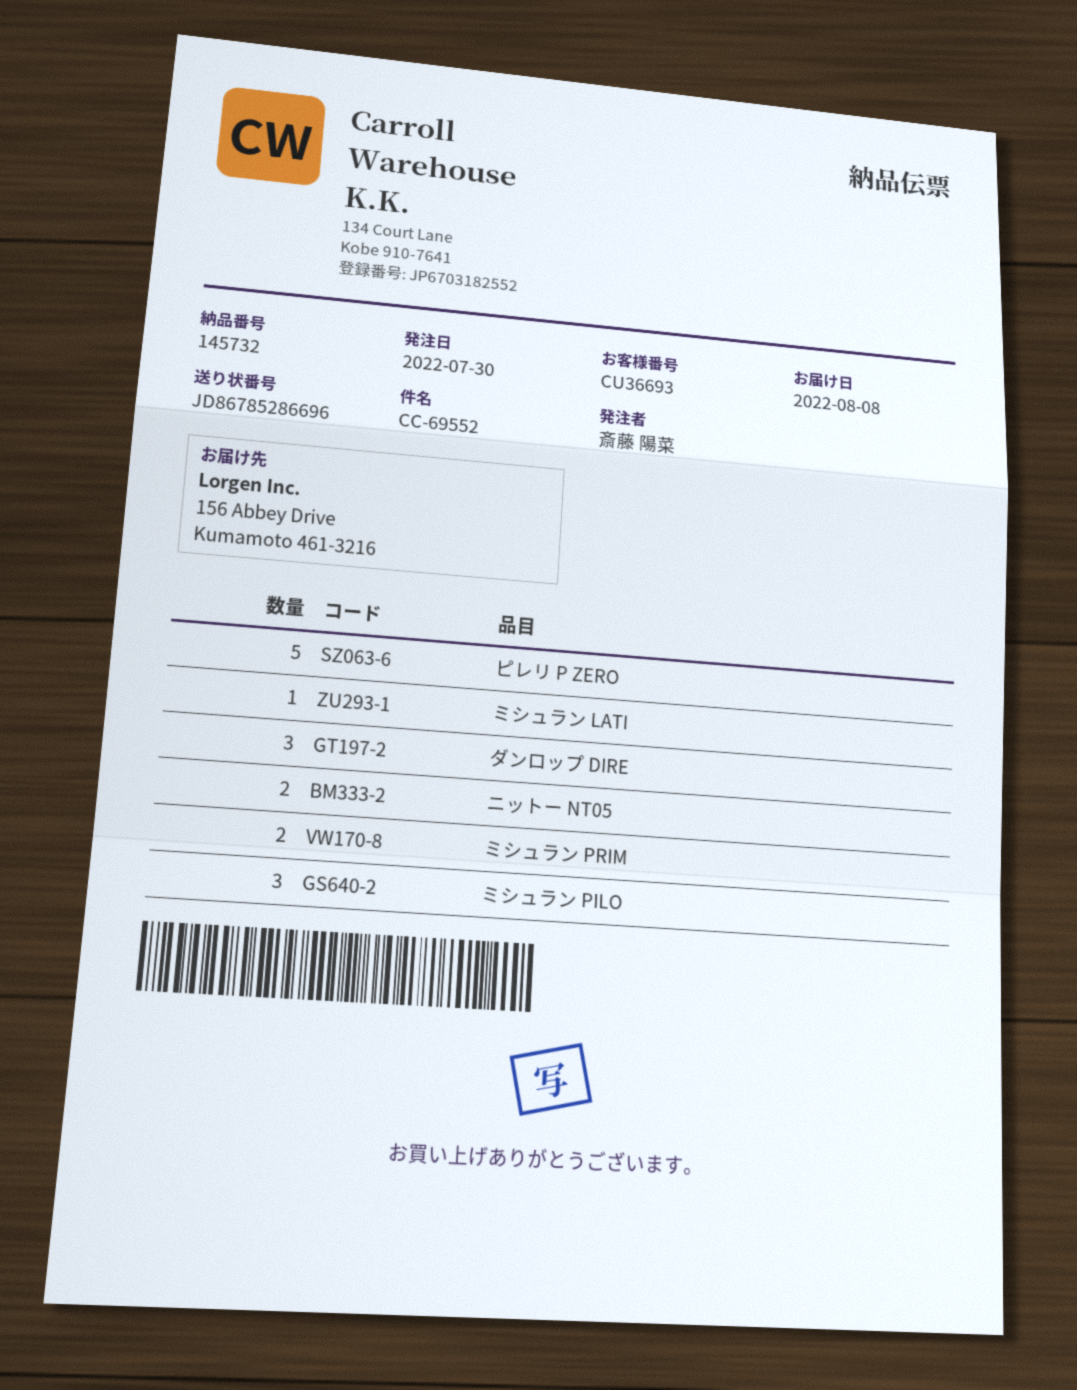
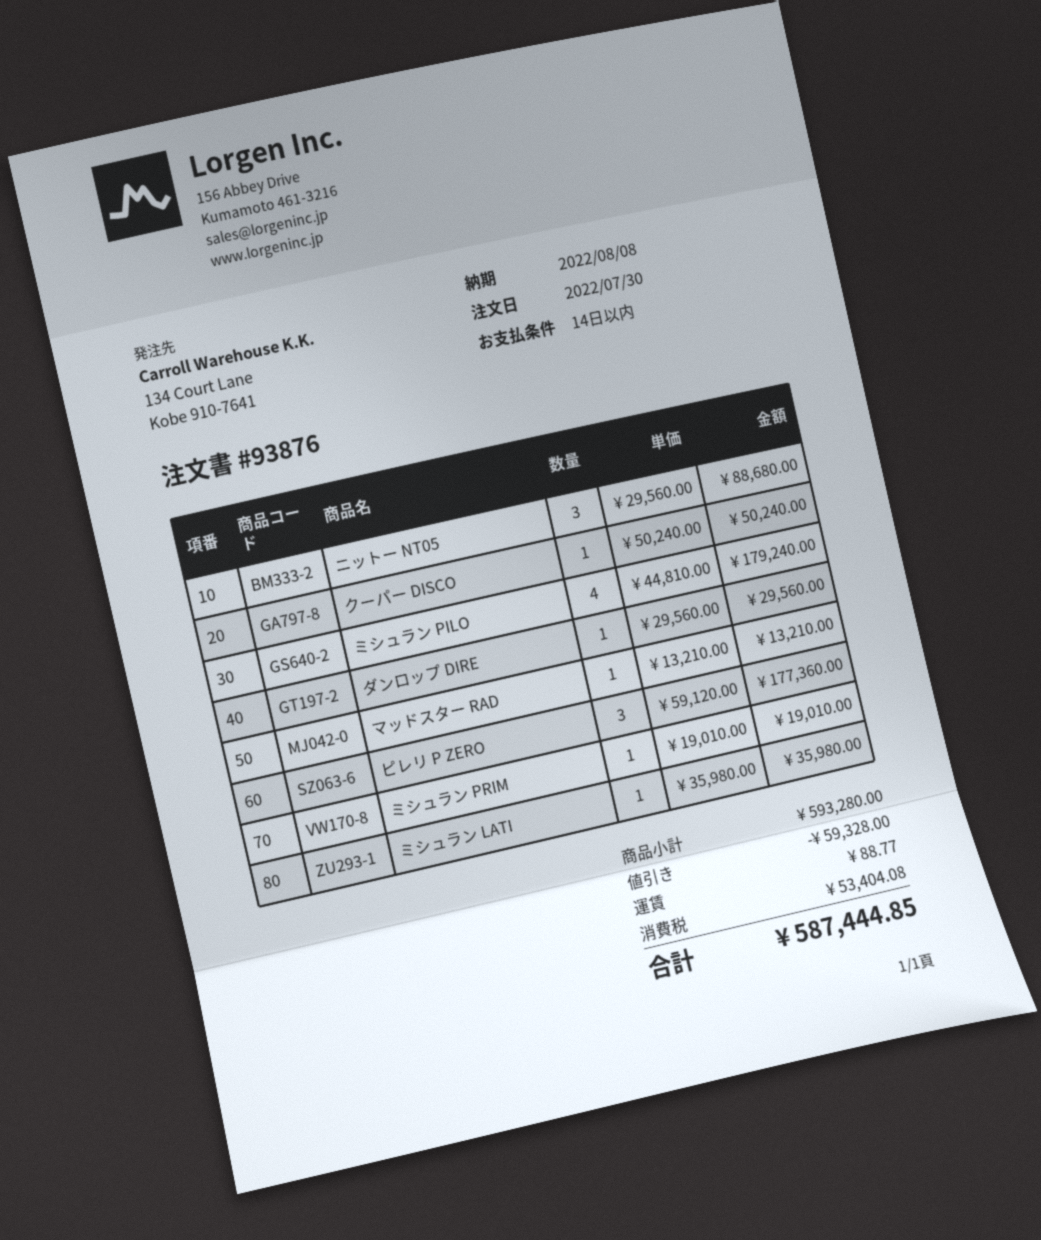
ピレリ P ZERO: 5 -> 3
ダンロップ DIRE: 3 -> 1
ニットー NT05: 2 -> 3
ミシュラン PRIM: 2 -> 1
ミシュラン PILO: 3 -> 4
クーパー DISCO: none -> 1
マッドスター RAD: none -> 1

